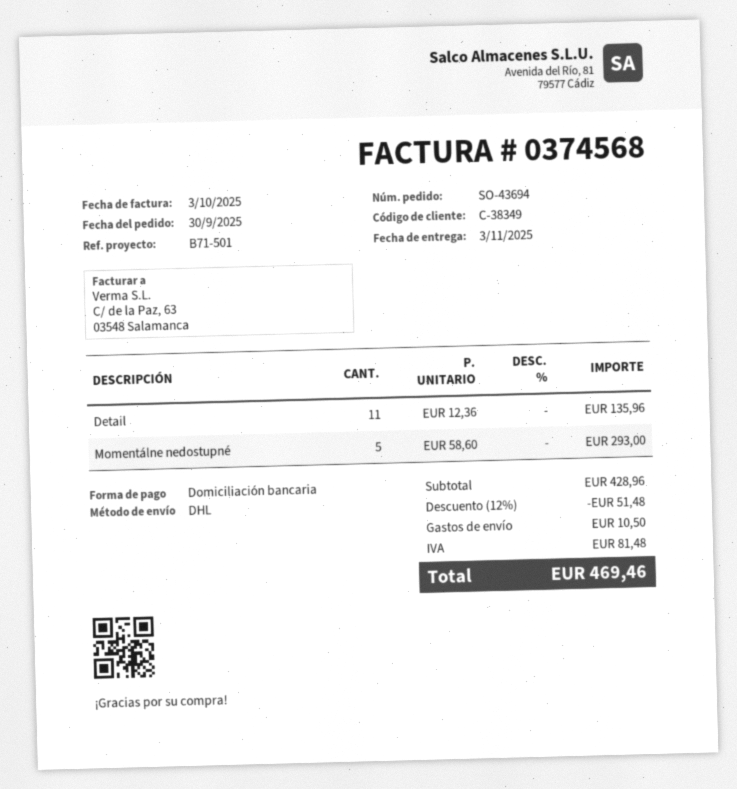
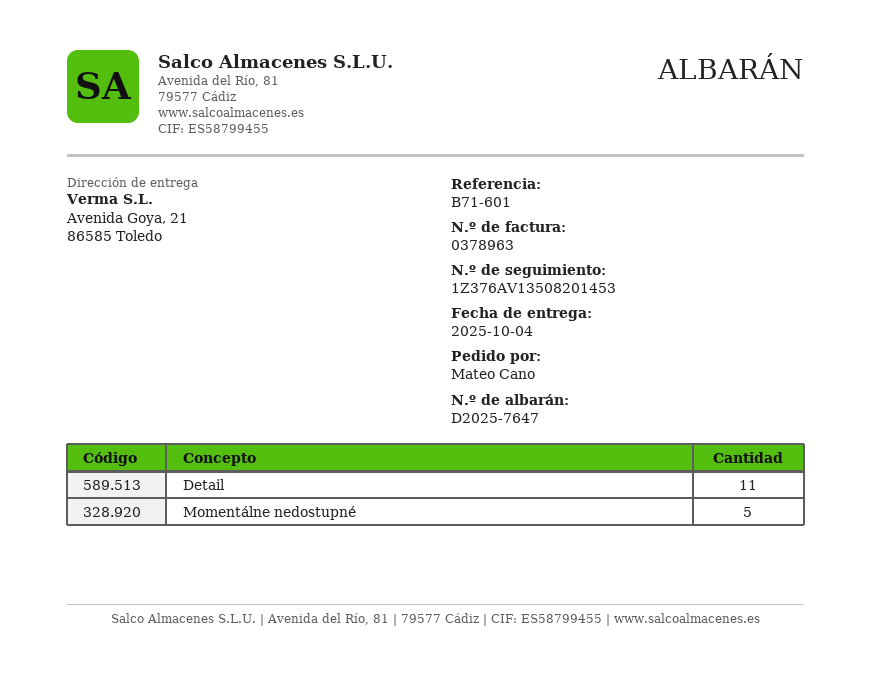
delivery date: 2025-11-03 -> 2025-10-04
invoice number: 0374568 -> 0378963
reference: B71-501 -> B71-601

